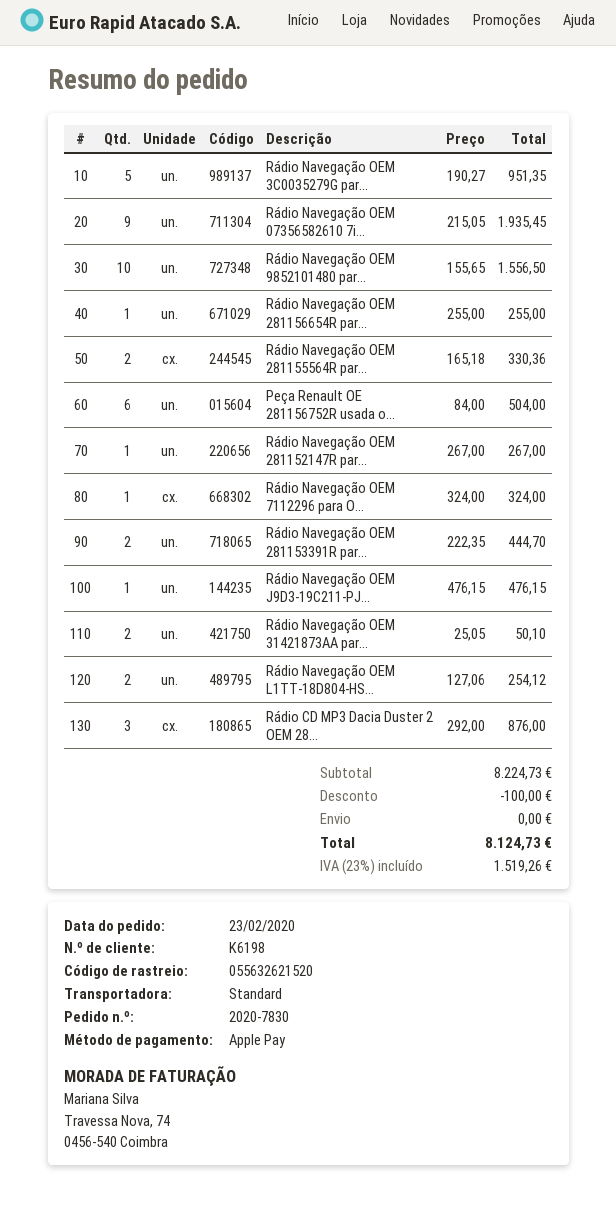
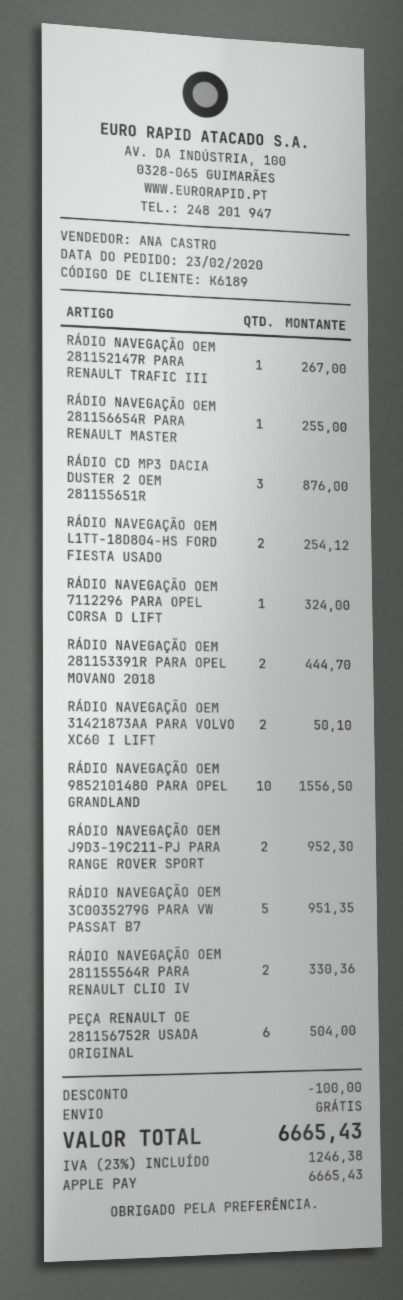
customer number: K6198 -> K6189
Rádio Navegação OEM 07356582610 7i...: 9 for 1935.45 -> none
Rádio Navegação OEM J9D3-19C211-PJ...: 1 for 476.15 -> 2 for 952.30
tax: 23% = 1519.26 -> 23% = 1246.38
total: 8124.73 -> 6665.43

